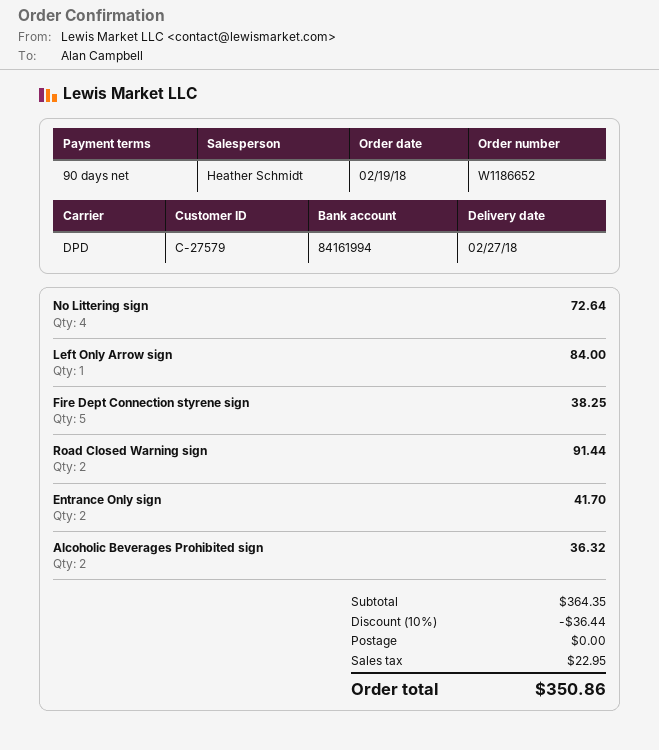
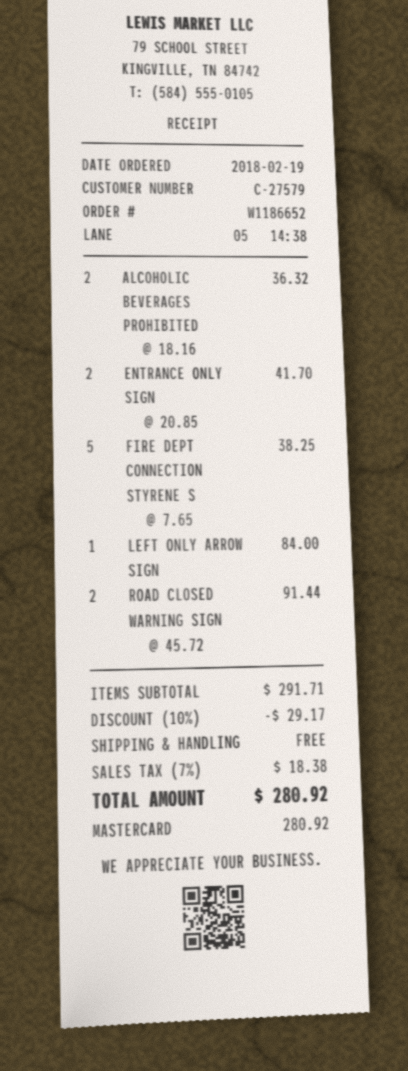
No Littering sign: 4 for 72.64 -> none
subtotal: 364.35 -> 291.71
discount: 10% = 36.44 -> 10% = 29.17
tax: 22.95 -> 18.38
total: 350.86 -> 280.92

